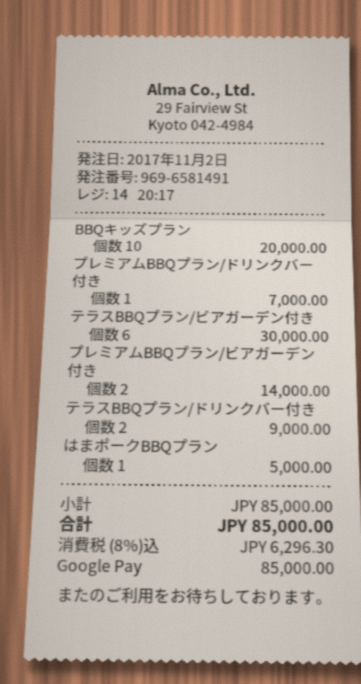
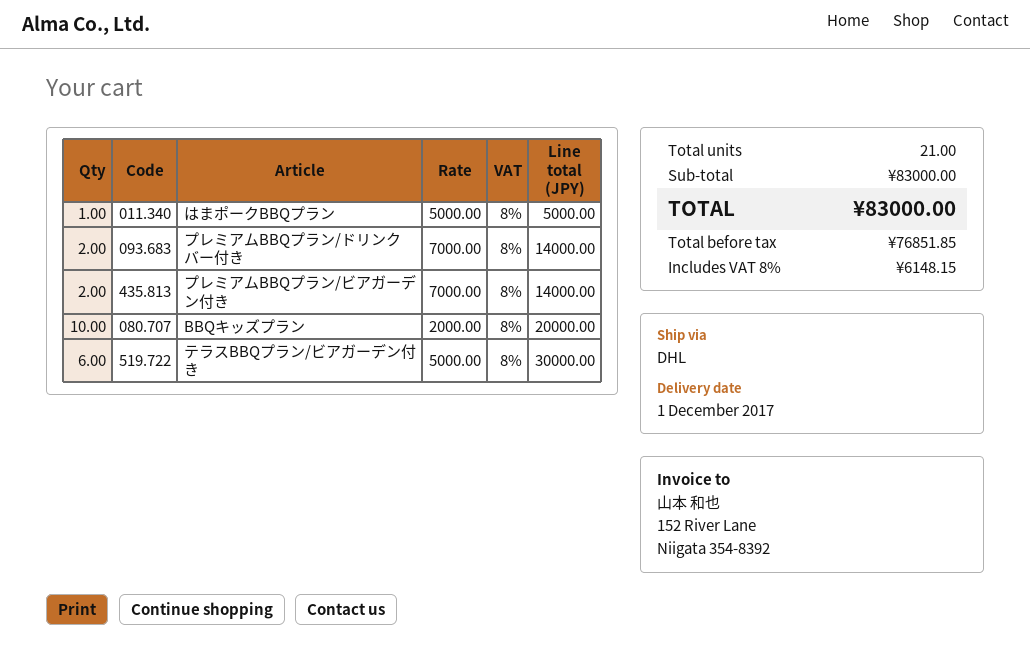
プレミアムBBQプラン/ドリンクバー付き: 1 for 7000.00 -> 2 for 14000.00
テラスBBQプラン/ドリンクバー付き: 2 for 9000.00 -> none
subtotal: 85000.00 -> 83000.00
tax: 8% = 6296.30 -> 8% = 6148.15
total: 85000.00 -> 83000.00

